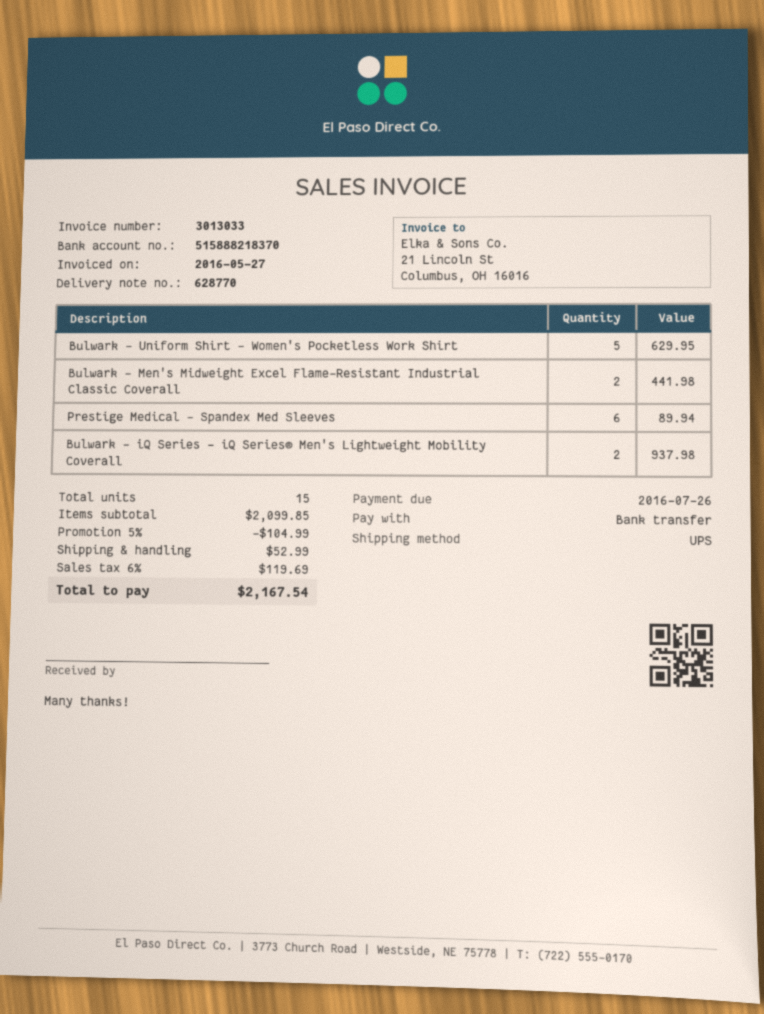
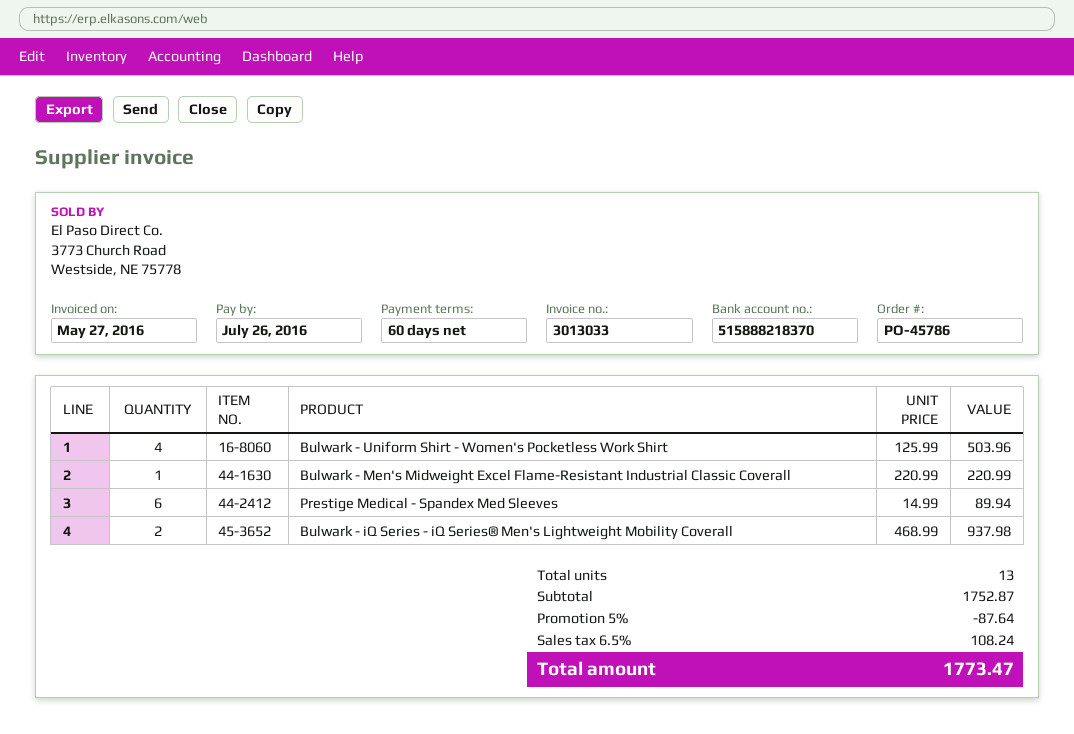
Bulwark - Uniform Shirt - Women's Pocketless Work Shirt: 5 for 629.95 -> 4 for 503.96
Bulwark - Men's Midweight Excel Flame-Resistant Industrial Classic Coverall: 2 for 441.98 -> 1 for 220.99
total quantity: 15 -> 13
subtotal: 2099.85 -> 1752.87
discount: 5% = 104.99 -> 5% = 87.64
shipping: 52.99 -> none
tax: 6% = 119.69 -> 6.5% = 108.24
total: 2167.54 -> 1773.47

